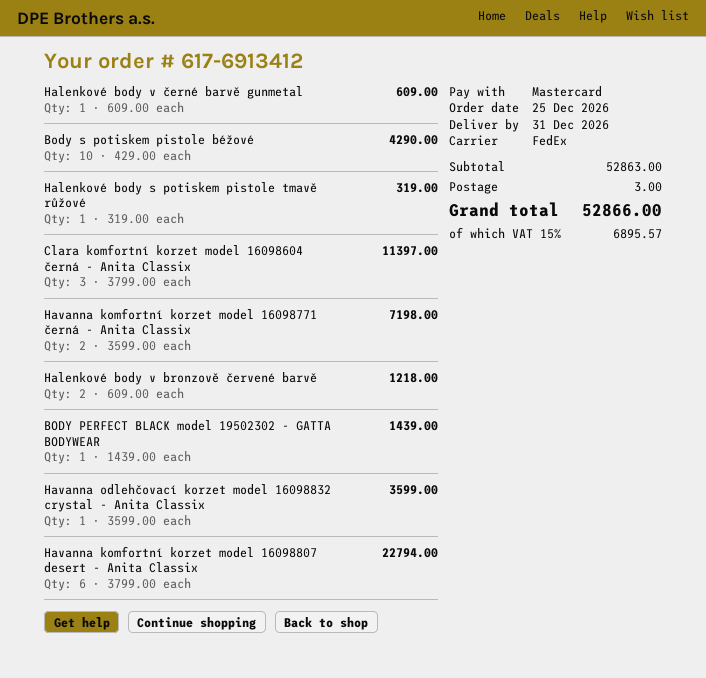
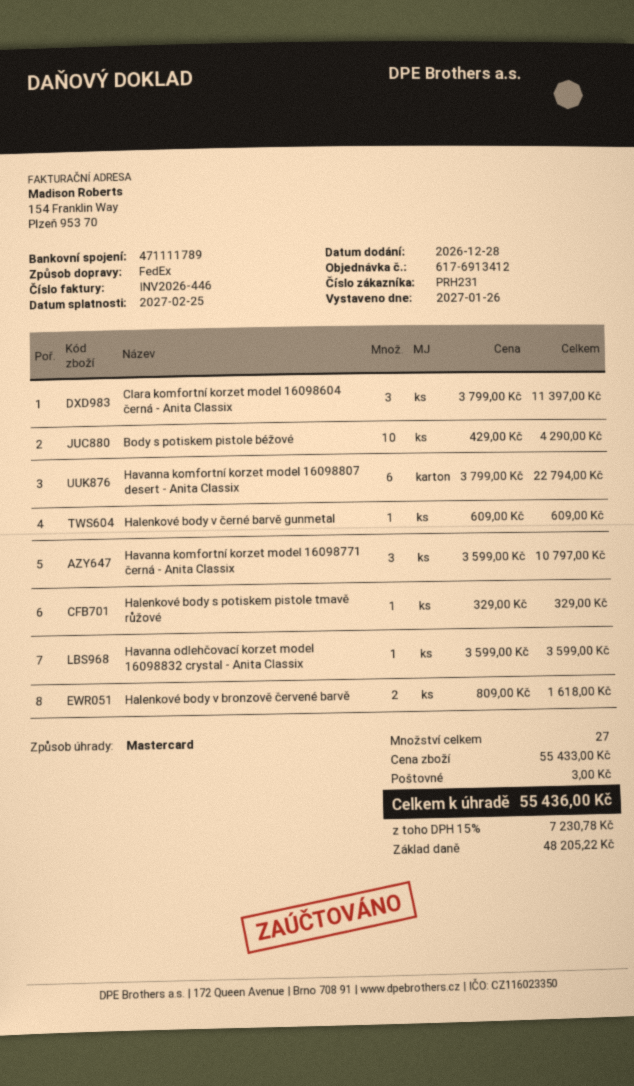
delivery date: 2026-12-31 -> 2026-12-28
Halenkové body s potiskem pistole tmavě růžové: 1 x 319.00 = 319.00 -> 1 x 329.00 = 329.00
Havanna komfortní korzet model 16098771 černá - Anita Classix: 2 x 3599.00 = 7198.00 -> 3 x 3599.00 = 10797.00
Halenkové body v bronzově červené barvě: 2 x 609.00 = 1218.00 -> 2 x 809.00 = 1618.00
BODY PERFECT BLACK model 19502302 - GATTA BODYWEAR: 1 x 1439.00 = 1439.00 -> none
subtotal: 52863.00 -> 55433.00
tax: 15% = 6895.57 -> 15% = 7230.78
total: 52866.00 -> 55436.00

